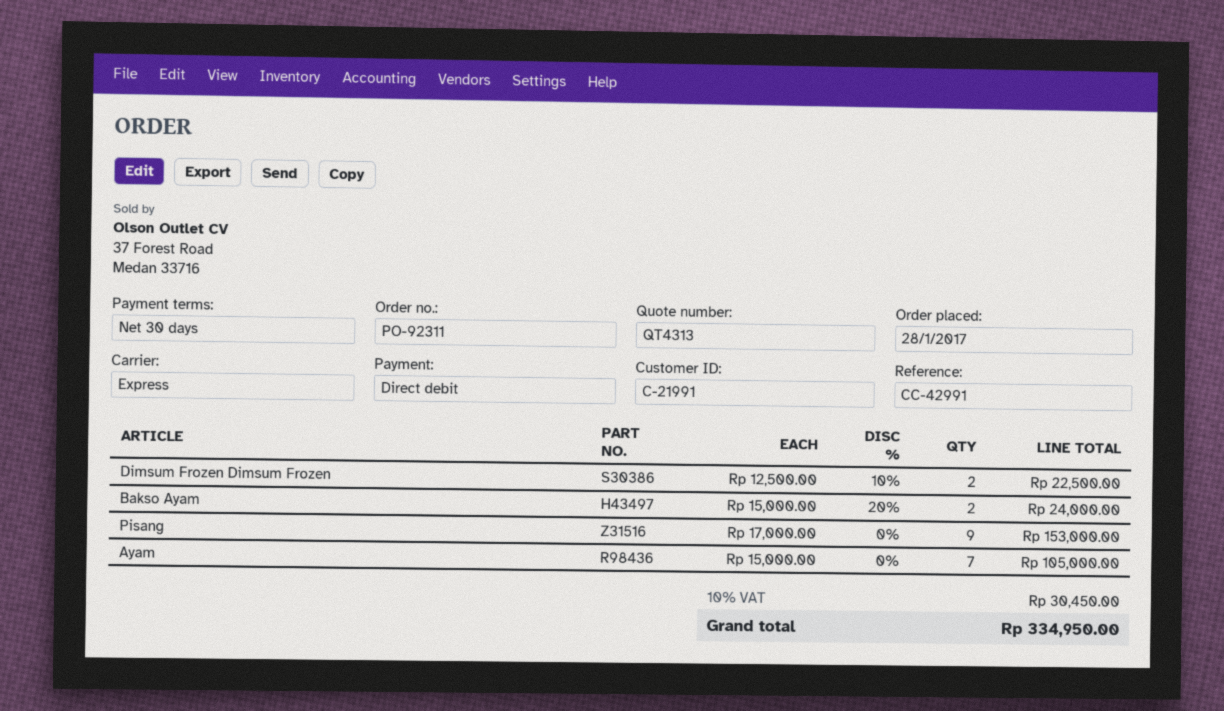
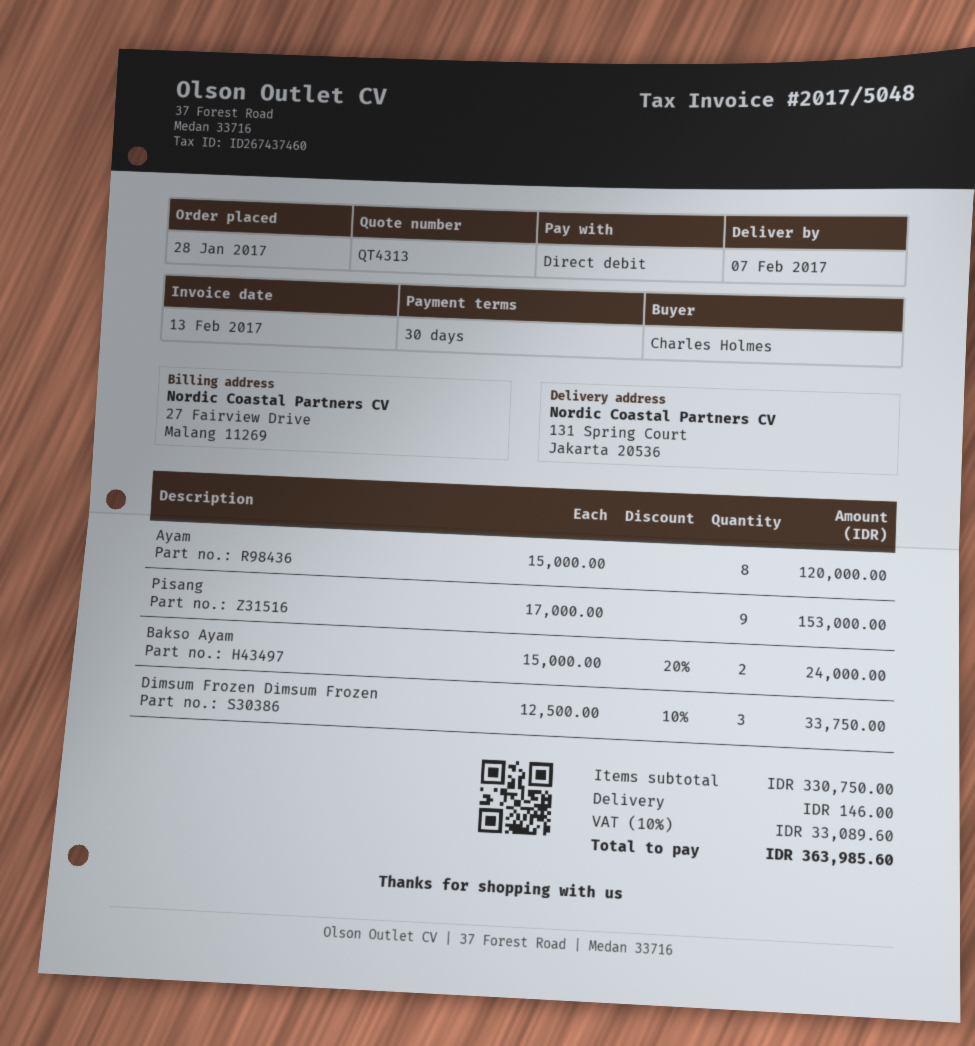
Dimsum Frozen Dimsum Frozen: 2 x 12500.00 - 10% = 22500.00 -> 3 x 12500.00 - 10% = 33750.00
Ayam: 7 x 15000.00 = 105000.00 -> 8 x 15000.00 = 120000.00
shipping: none -> 146.00
tax: 10% = 30450.00 -> 10% = 33089.60
total: 334950.00 -> 363985.60

